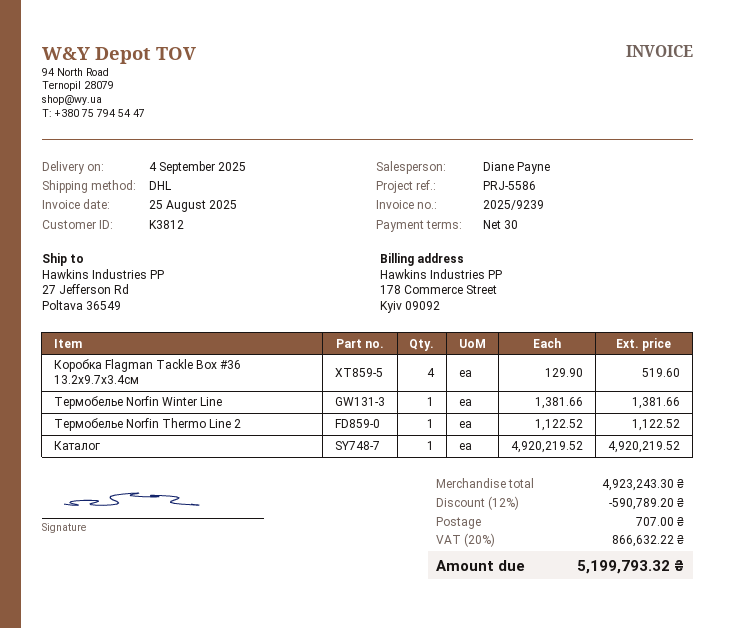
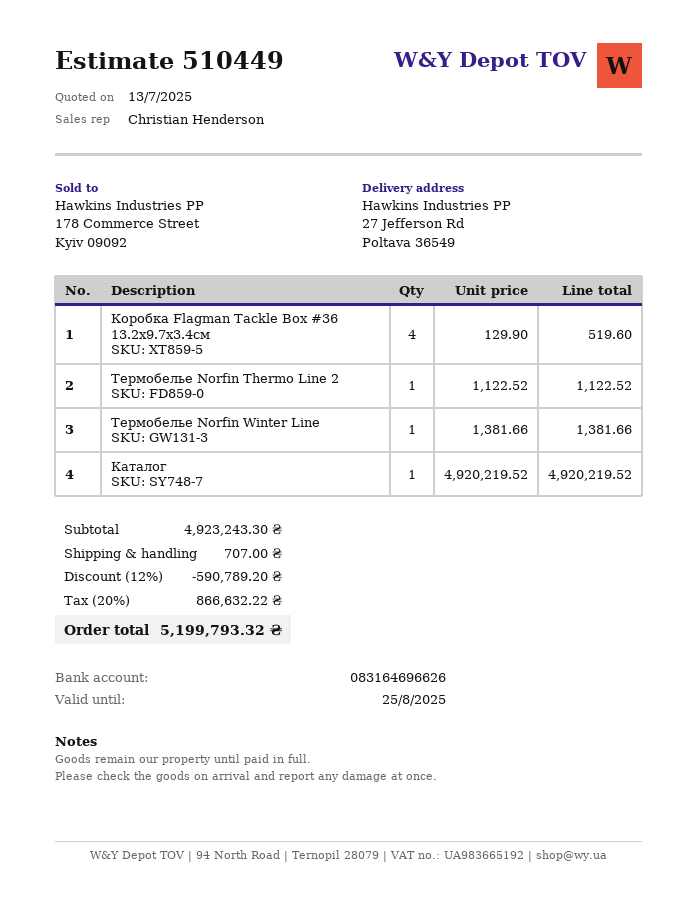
sales rep: Diane Payne -> Christian Henderson

